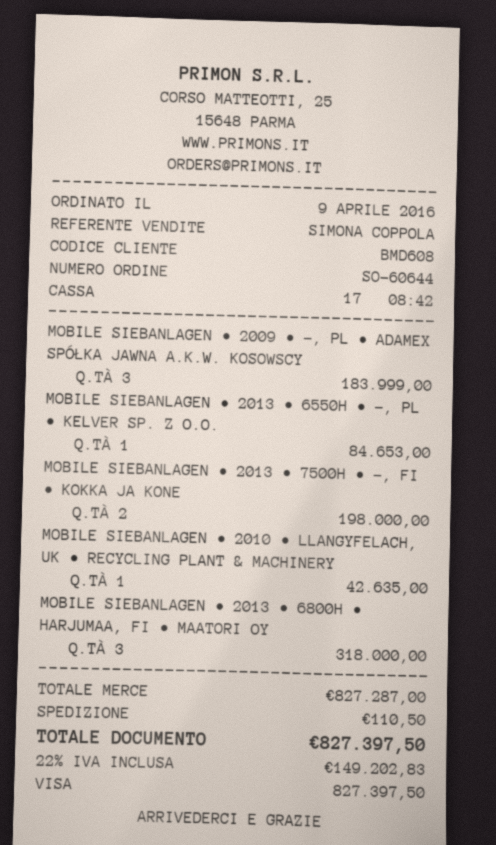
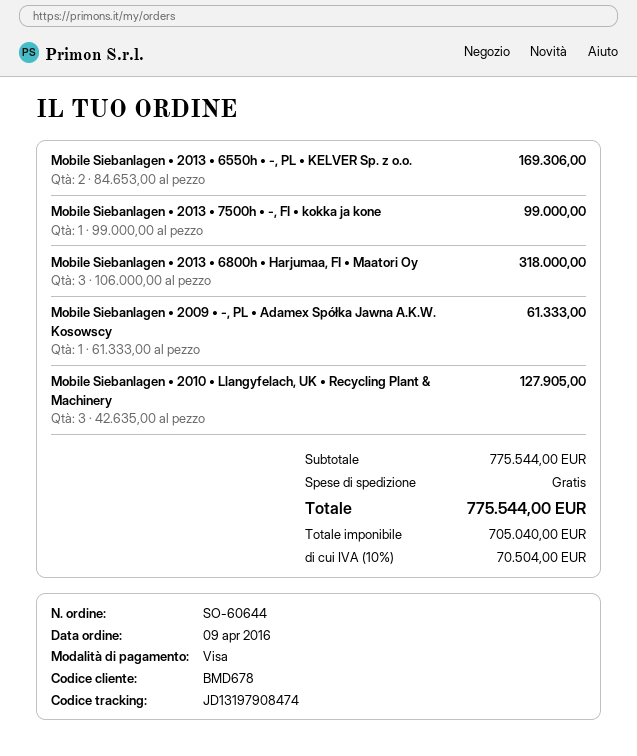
customer number: BMD608 -> BMD678
MOBILE SIEBANLAGEN • 2009 • -, PL • ADAMEX SPÓŁKA JAWNA A.K.W. KOSOWSCY: 3 for 183999.00 -> 1 for 61333.00
MOBILE SIEBANLAGEN • 2013 • 6550H • -, PL • KELVER SP. Z O.O.: 1 for 84653.00 -> 2 for 169306.00
MOBILE SIEBANLAGEN • 2013 • 7500H • -, FI • KOKKA JA KONE: 2 for 198000.00 -> 1 for 99000.00
MOBILE SIEBANLAGEN • 2010 • LLANGYFELACH, UK • RECYCLING PLANT & MACHINERY: 1 for 42635.00 -> 3 for 127905.00
subtotal: 827287.00 -> 775544.00
shipping: 110.50 -> 0.00
tax: 22% = 149202.83 -> 10% = 70504.00
total: 827397.50 -> 775544.00

